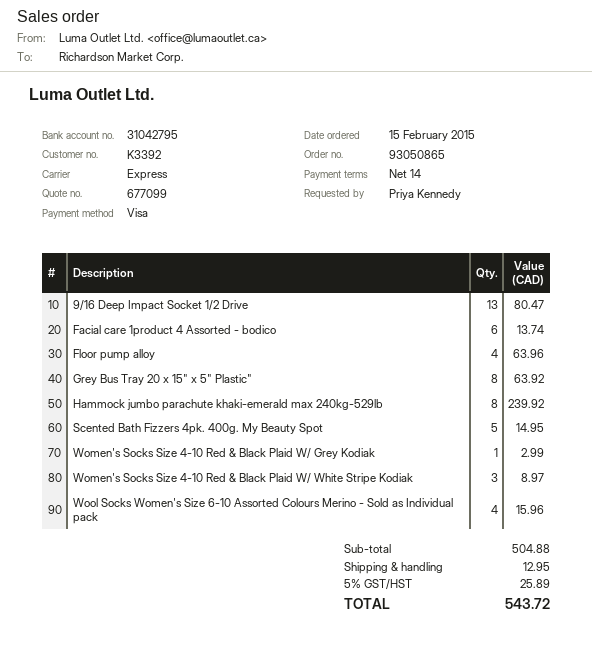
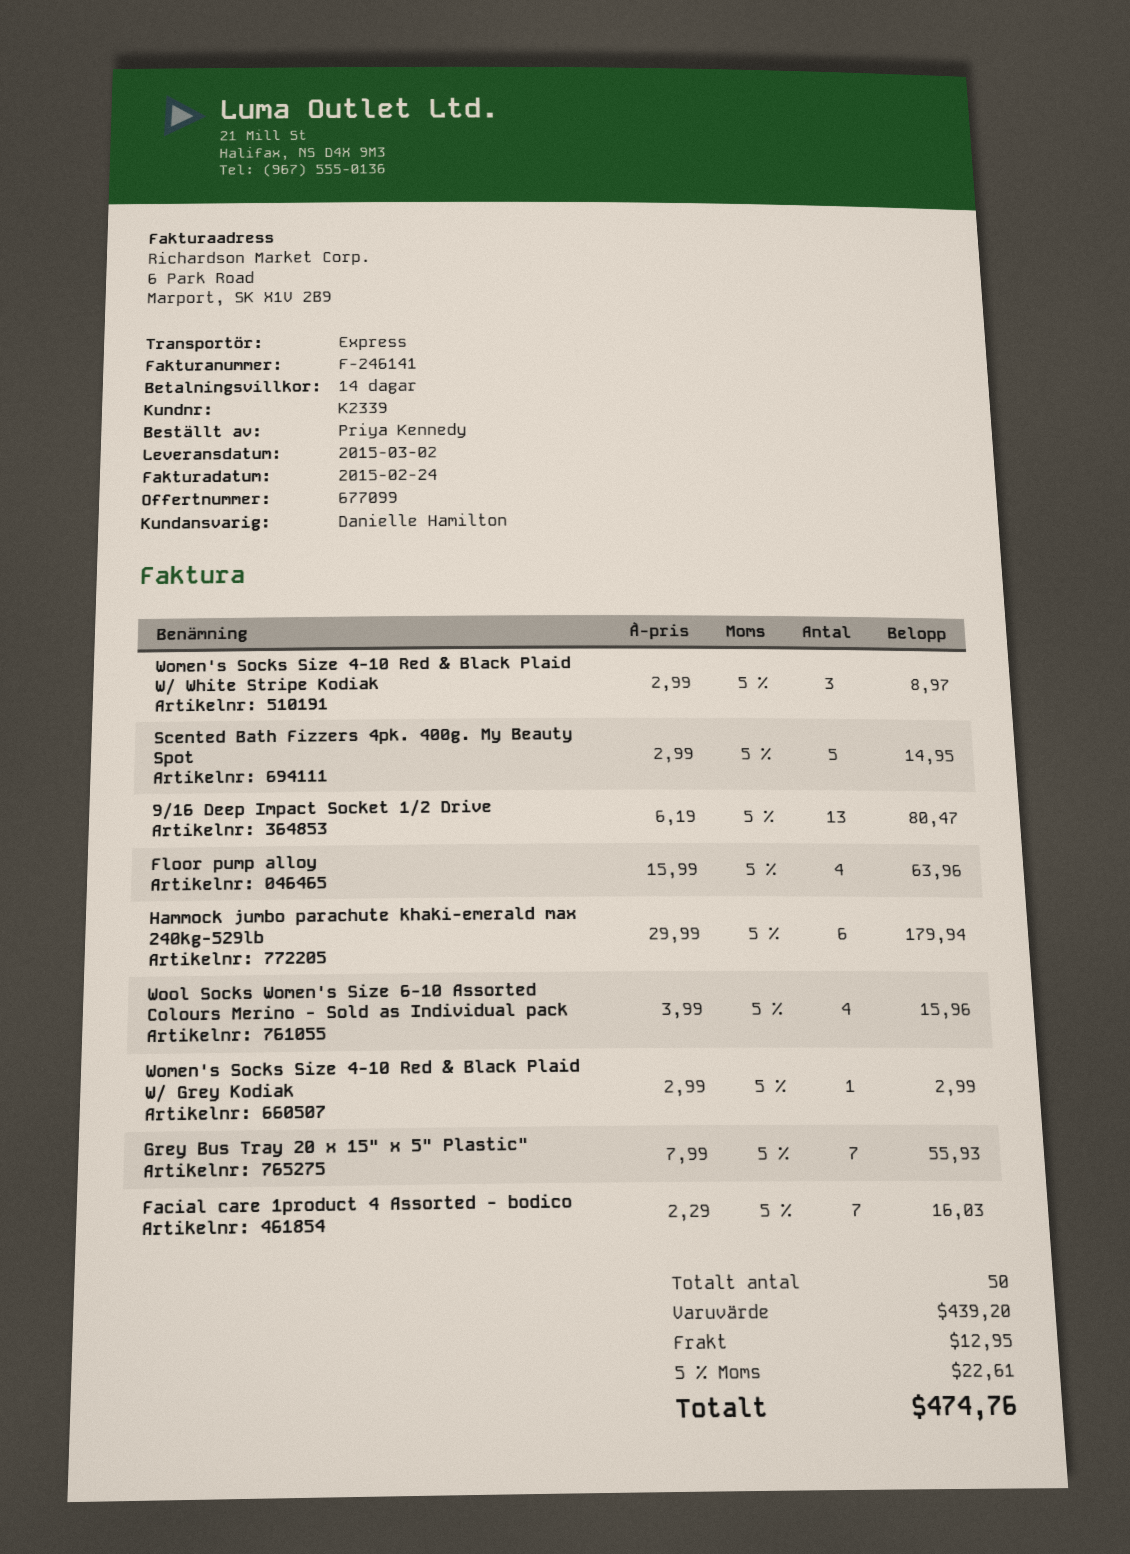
customer number: K3392 -> K2339
Facial care 1product 4 Assorted - bodico: 6 for 13.74 -> 7 for 16.03
Grey Bus Tray 20 x 15" x 5" Plastic": 8 for 63.92 -> 7 for 55.93
Hammock jumbo parachute khaki-emerald max 240kg-529lb: 8 for 239.92 -> 6 for 179.94
subtotal: 504.88 -> 439.20
tax: 5% = 25.89 -> 5% = 22.61
total: 543.72 -> 474.76

